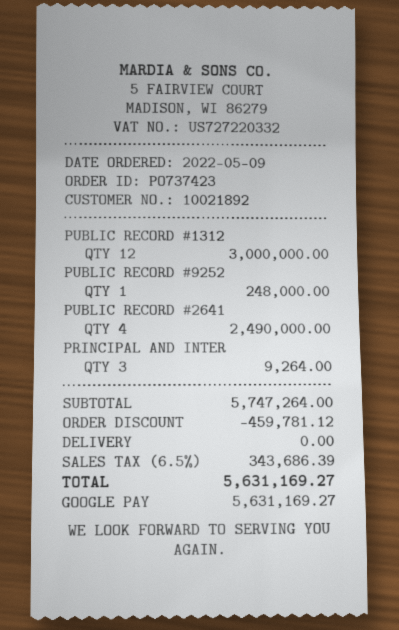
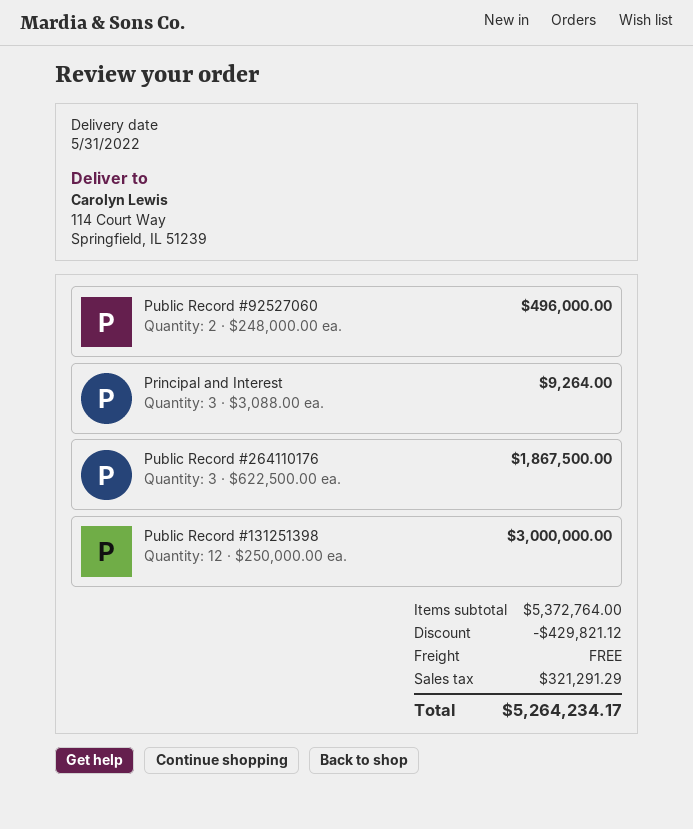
PUBLIC RECORD #9252: 1 for 248000.00 -> 2 for 496000.00
PUBLIC RECORD #2641: 4 for 2490000.00 -> 3 for 1867500.00
subtotal: 5747264.00 -> 5372764.00
discount: 459781.12 -> 429821.12
tax: 343686.39 -> 321291.29
total: 5631169.27 -> 5264234.17

